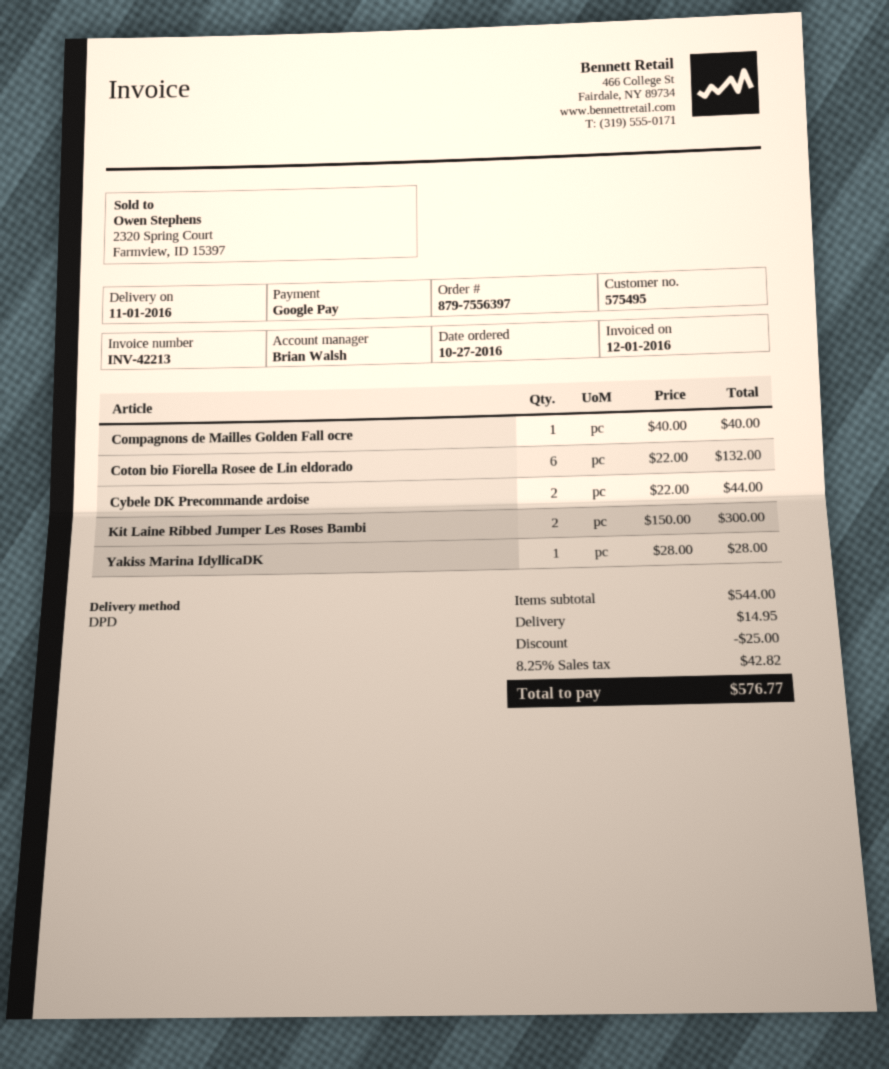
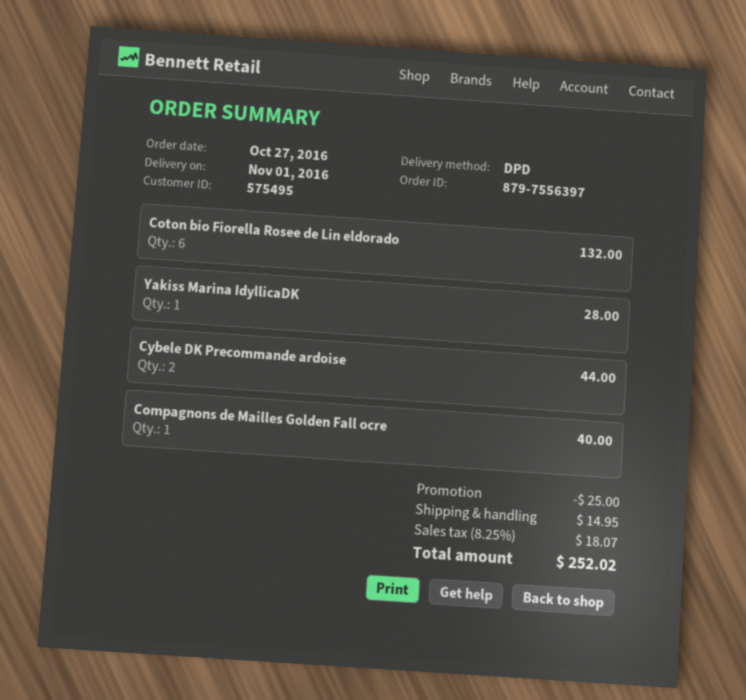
Kit Laine Ribbed Jumper Les Roses Bambi: 2 for 300.00 -> none
tax: 8.25% = 42.82 -> 8.25% = 18.07
total: 576.77 -> 252.02

